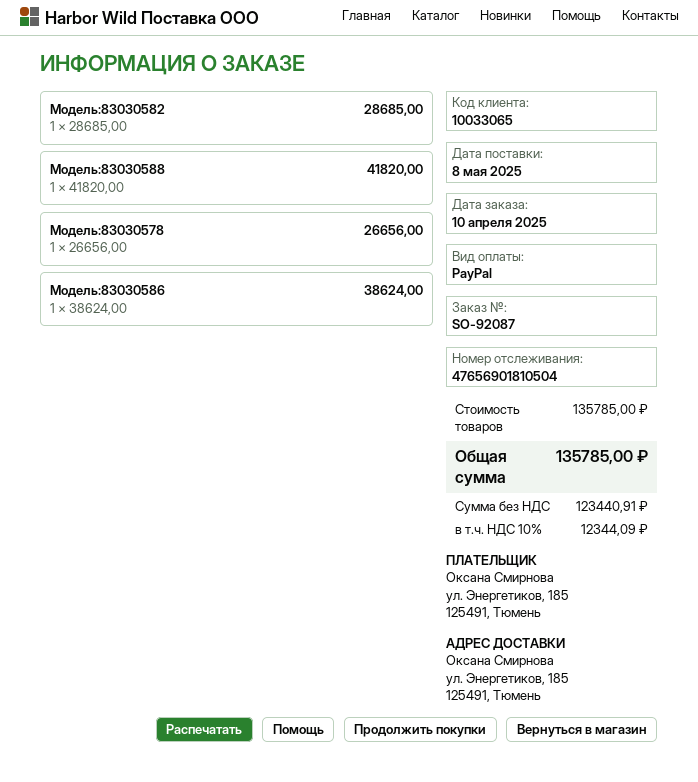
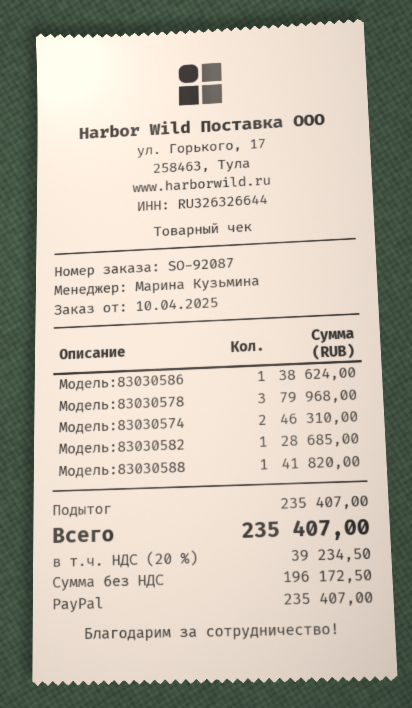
Модель:83030578: 1 for 26656.00 -> 3 for 79968.00
Модель:83030574: none -> 2 for 46310.00
subtotal: 135785.00 -> 235407.00
net: 123440.91 -> 196172.50
tax: 10% = 12344.09 -> 20% = 39234.50
total: 135785.00 -> 235407.00

